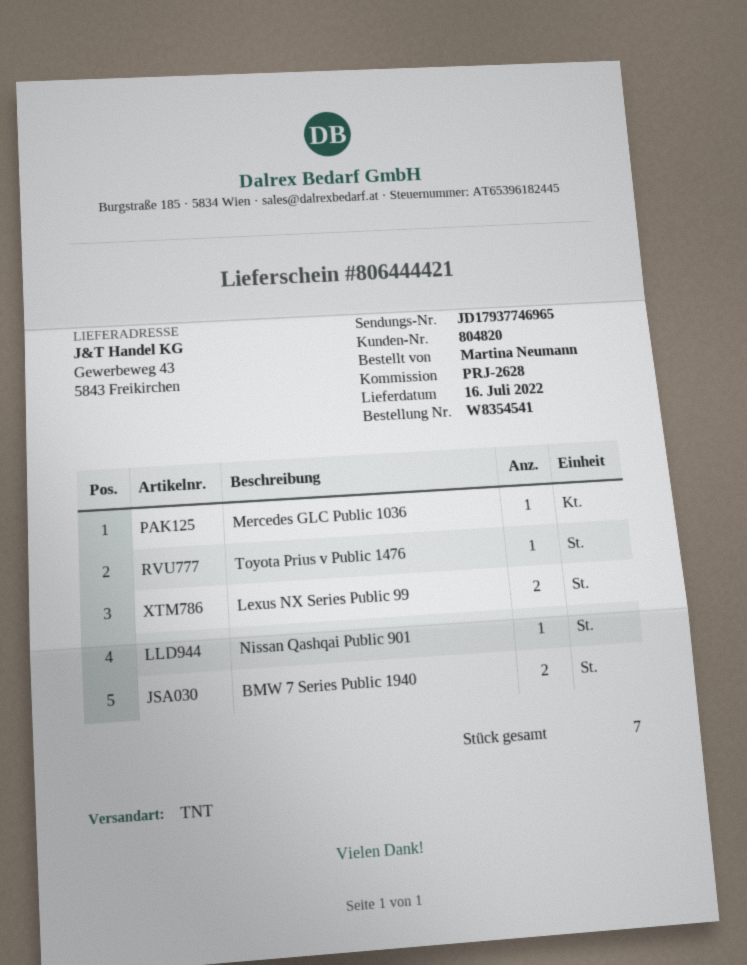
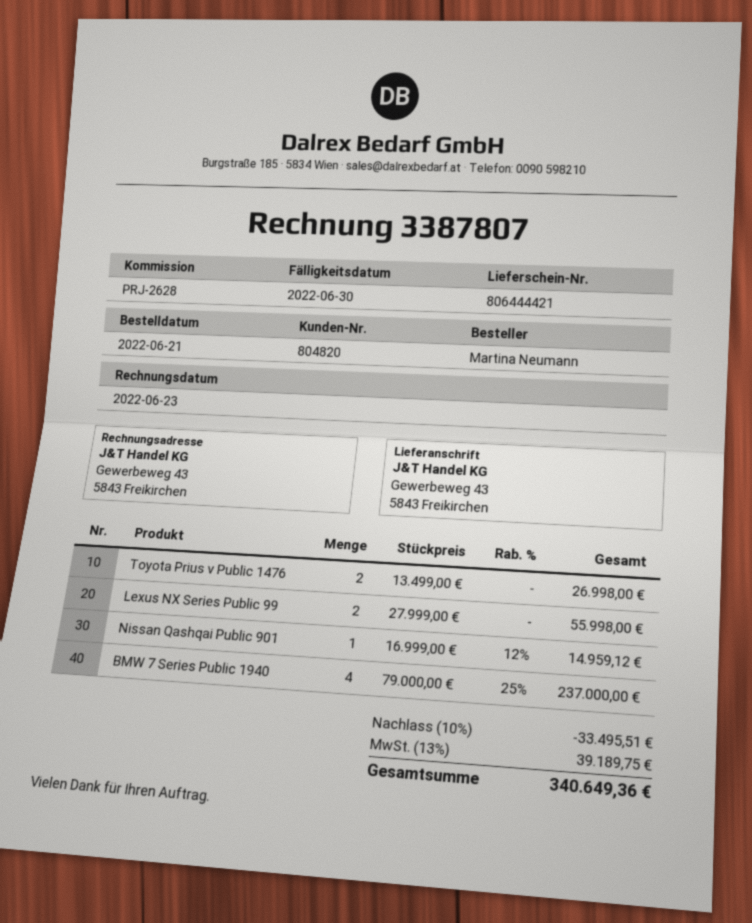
Mercedes GLC Public 1036: 1 -> none
Toyota Prius v Public 1476: 1 -> 2
BMW 7 Series Public 1940: 2 -> 4

